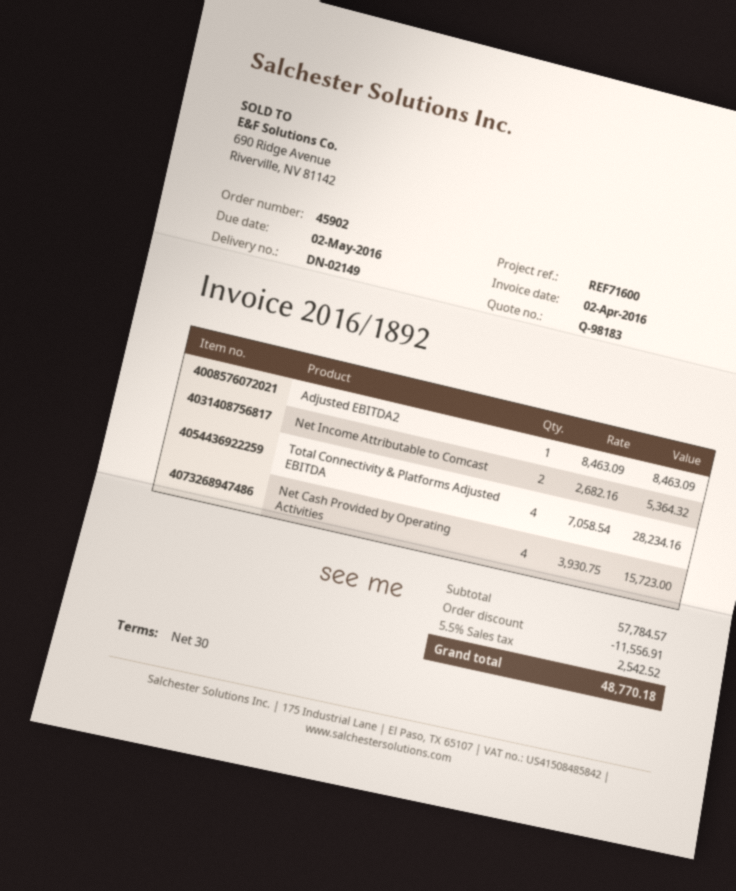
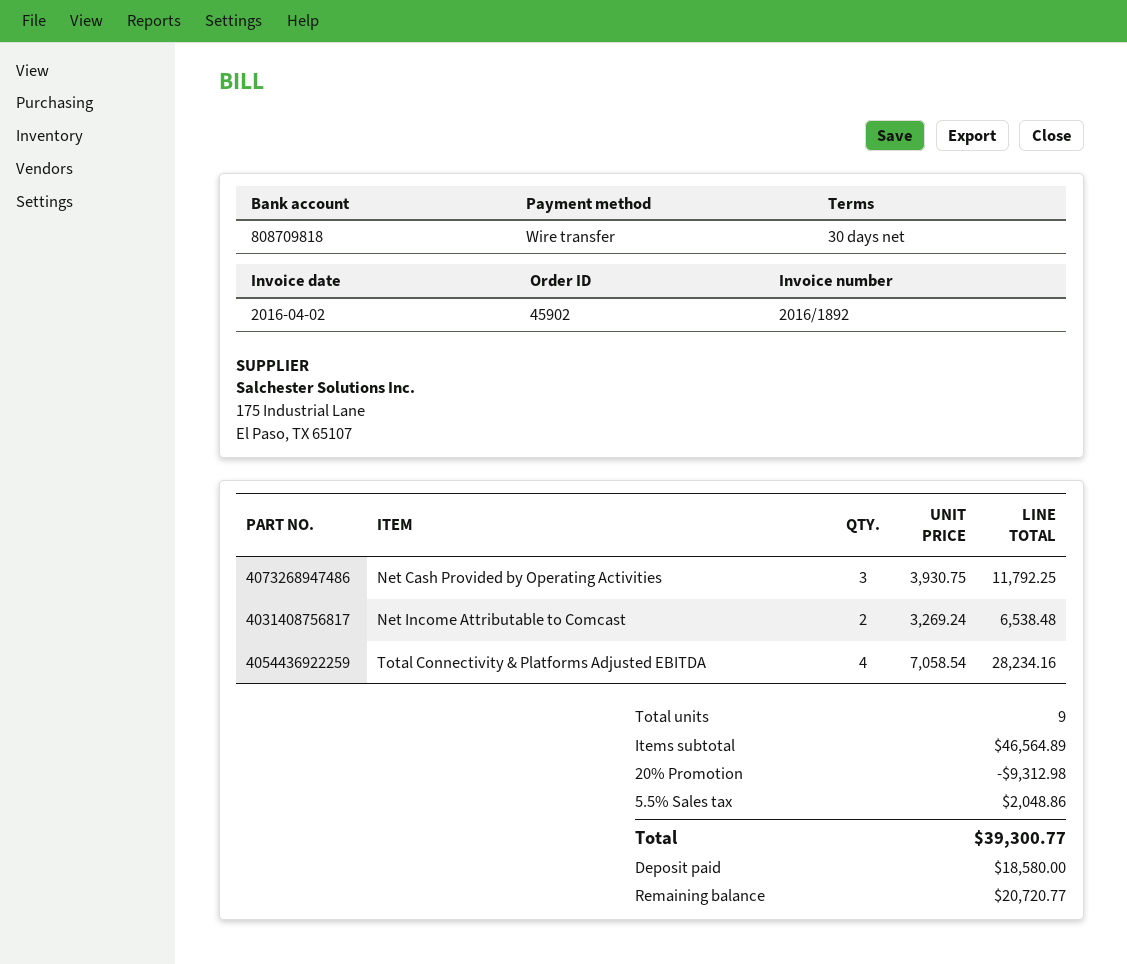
Adjusted EBITDA2: 1 x 8463.09 = 8463.09 -> none
Net Income Attributable to Comcast: 2 x 2682.16 = 5364.32 -> 2 x 3269.24 = 6538.48
Net Cash Provided by Operating Activities: 4 x 3930.75 = 15723.00 -> 3 x 3930.75 = 11792.25
subtotal: 57784.57 -> 46564.89
discount: 11556.91 -> 9312.98
tax: 5.5% = 2542.52 -> 5.5% = 2048.86
total: 48770.18 -> 39300.77

